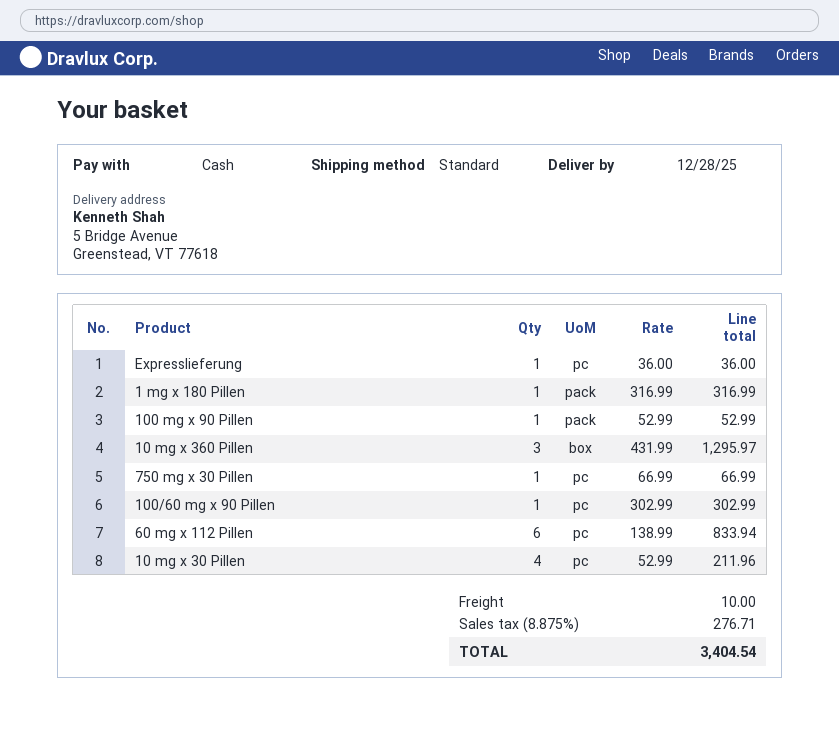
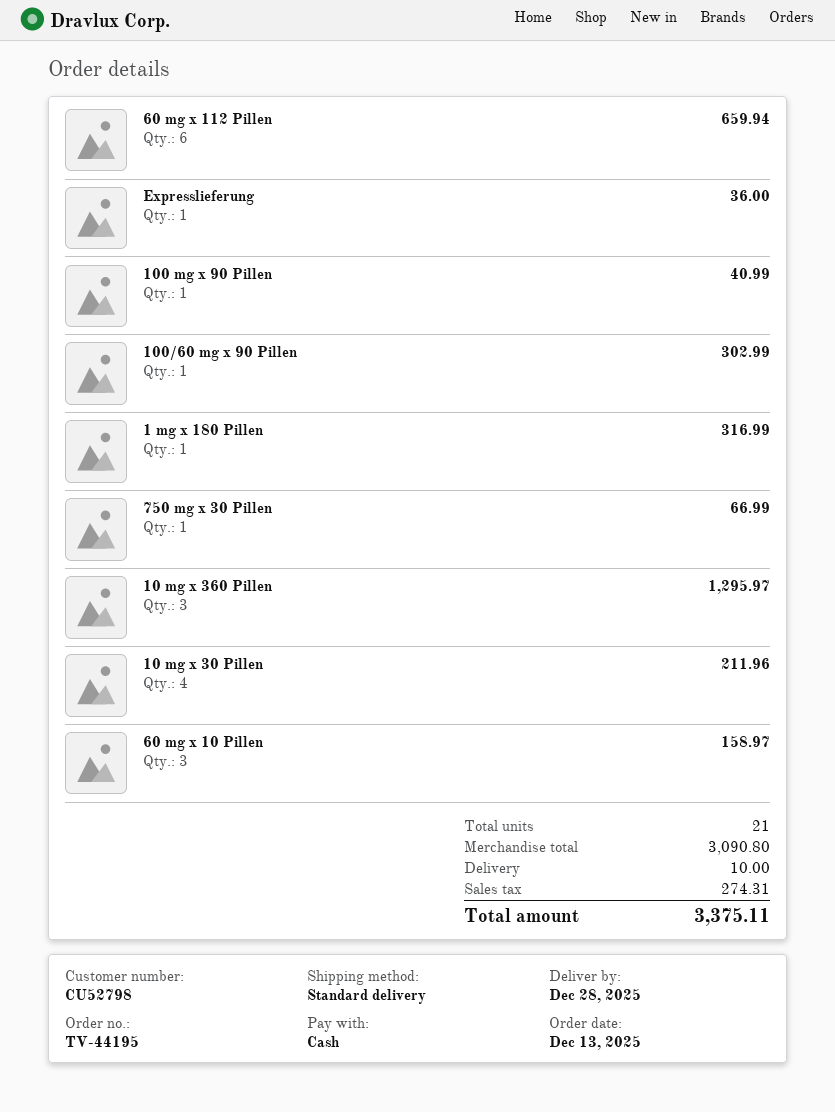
100 mg x 90 Pillen: 1 for 52.99 -> 1 for 40.99
60 mg x 112 Pillen: 6 for 833.94 -> 6 for 659.94
60 mg x 10 Pillen: none -> 3 for 158.97
tax: 276.71 -> 274.31
total: 3404.54 -> 3375.11

